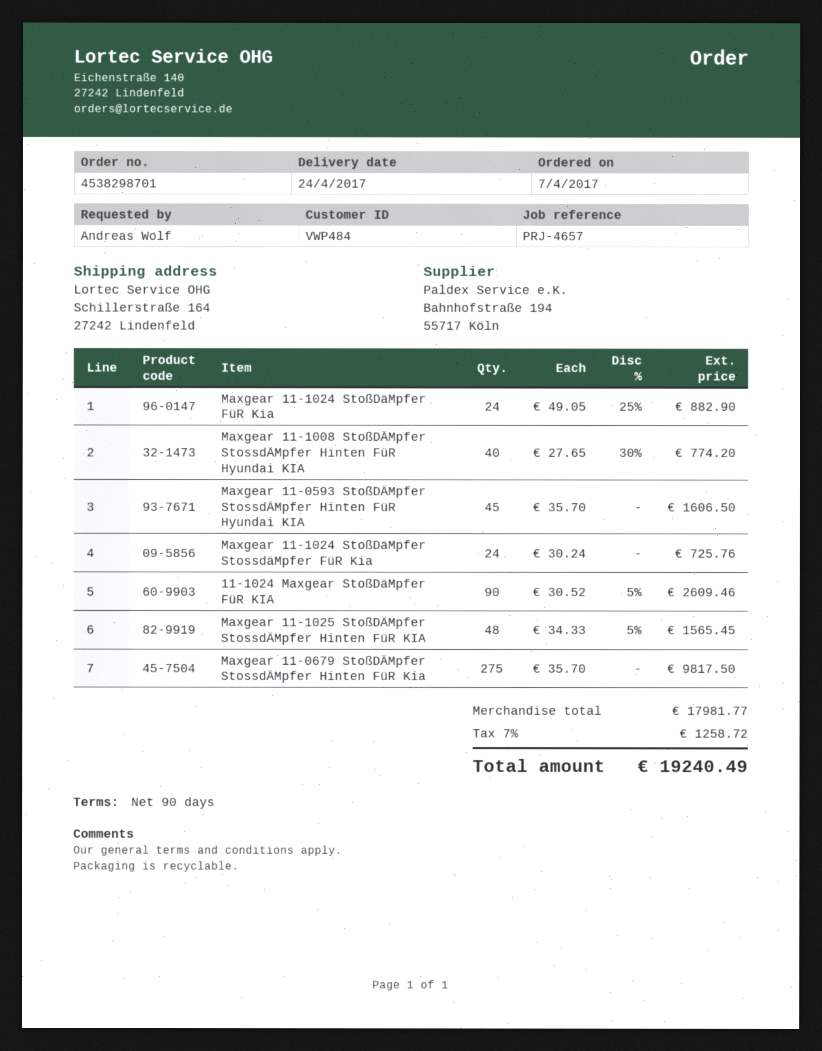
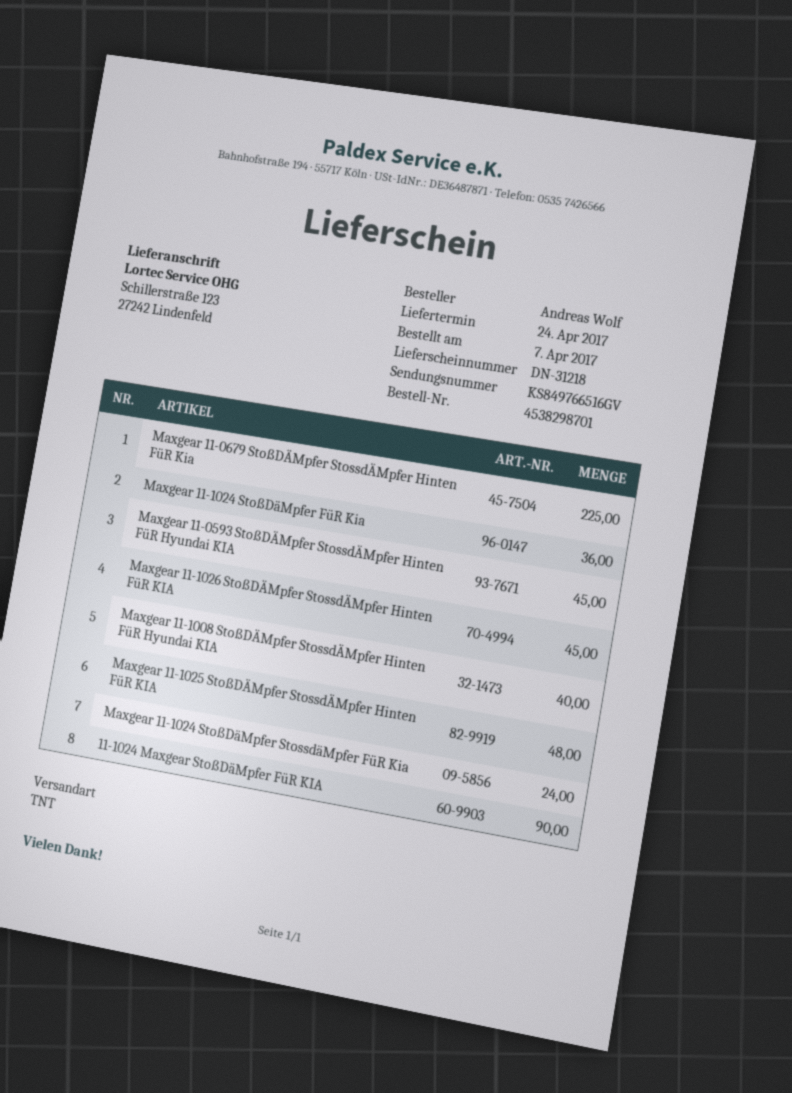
ship to: Schillerstraße 164, 27242 Lindenfeld -> Schillerstraße 123, 27242 Lindenfeld
Maxgear 11-1024 StoßDäMpfer FüR Kia: 24 -> 36
Maxgear 11-0679 StoßDÄMpfer StossdÄMpfer Hinten FüR Kia: 275 -> 225
Maxgear 11-1026 StoßDÄMpfer StossdÄMpfer Hinten FüR KIA: none -> 45

